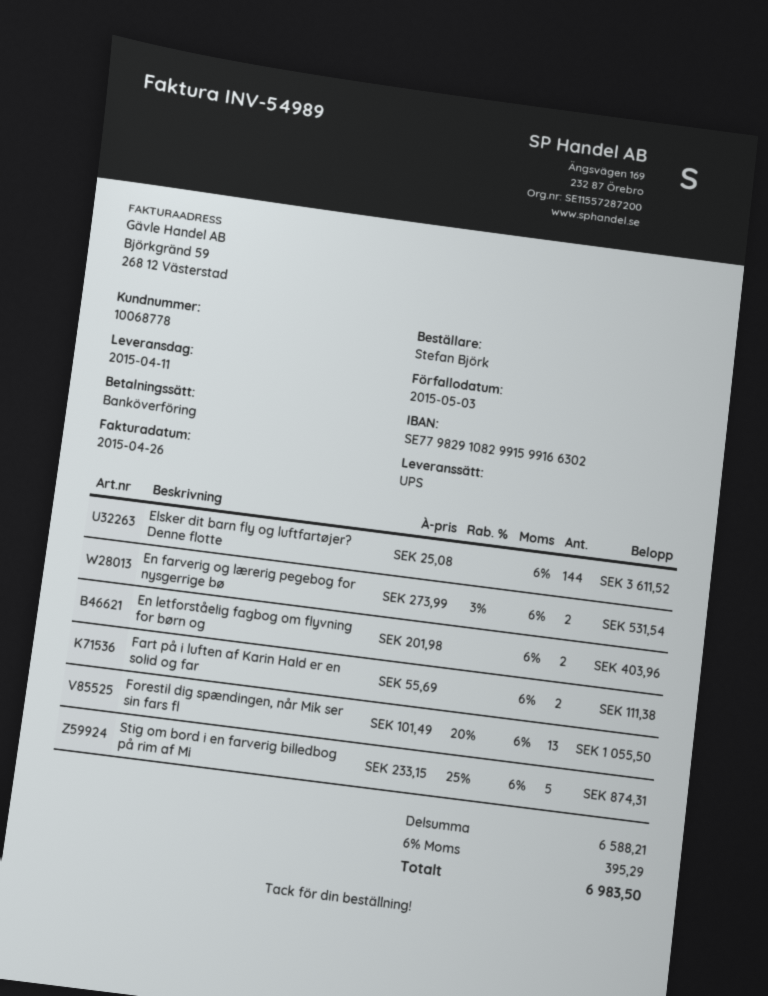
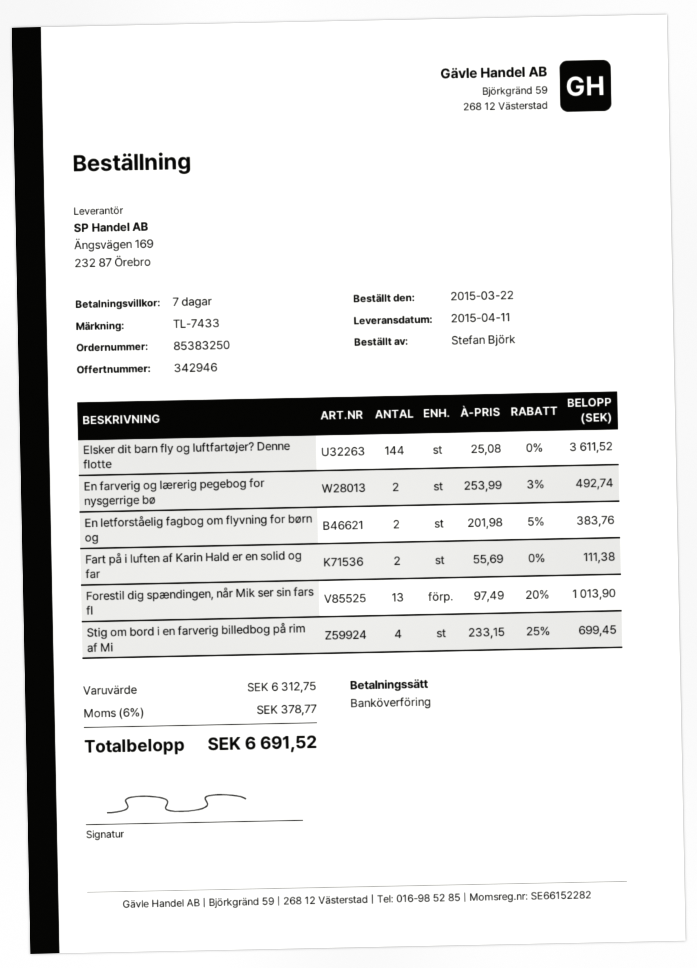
En farverig og lærerig pegebog for nysgerrige bø: 2 x 273.99 - 3% = 531.54 -> 2 x 253.99 - 3% = 492.74
En letforståelig fagbog om flyvning for børn og: 2 x 201.98 = 403.96 -> 2 x 201.98 - 5% = 383.76
Forestil dig spændingen, når Mik ser sin fars fl: 13 x 101.49 - 20% = 1055.50 -> 13 x 97.49 - 20% = 1013.90
Stig om bord i en farverig billedbog på rim af Mi: 5 x 233.15 - 25% = 874.31 -> 4 x 233.15 - 25% = 699.45
subtotal: 6588.21 -> 6312.75
tax: 6% = 395.29 -> 6% = 378.77
total: 6983.50 -> 6691.52

